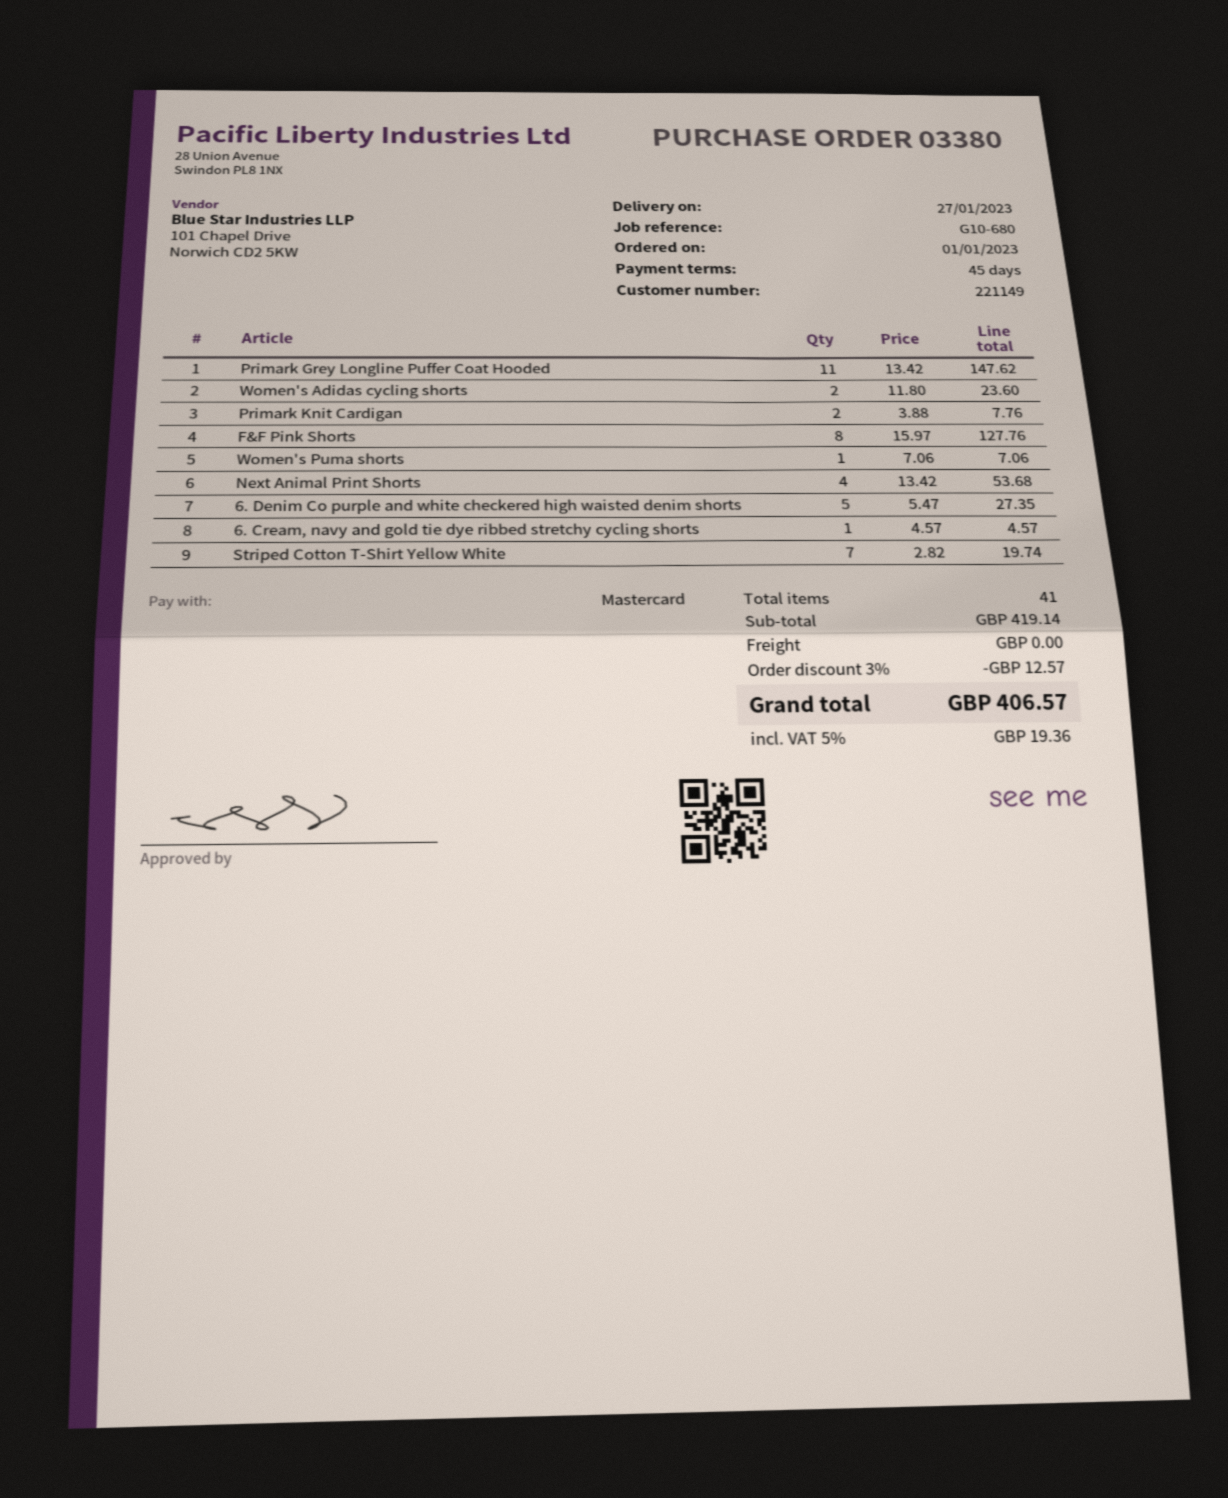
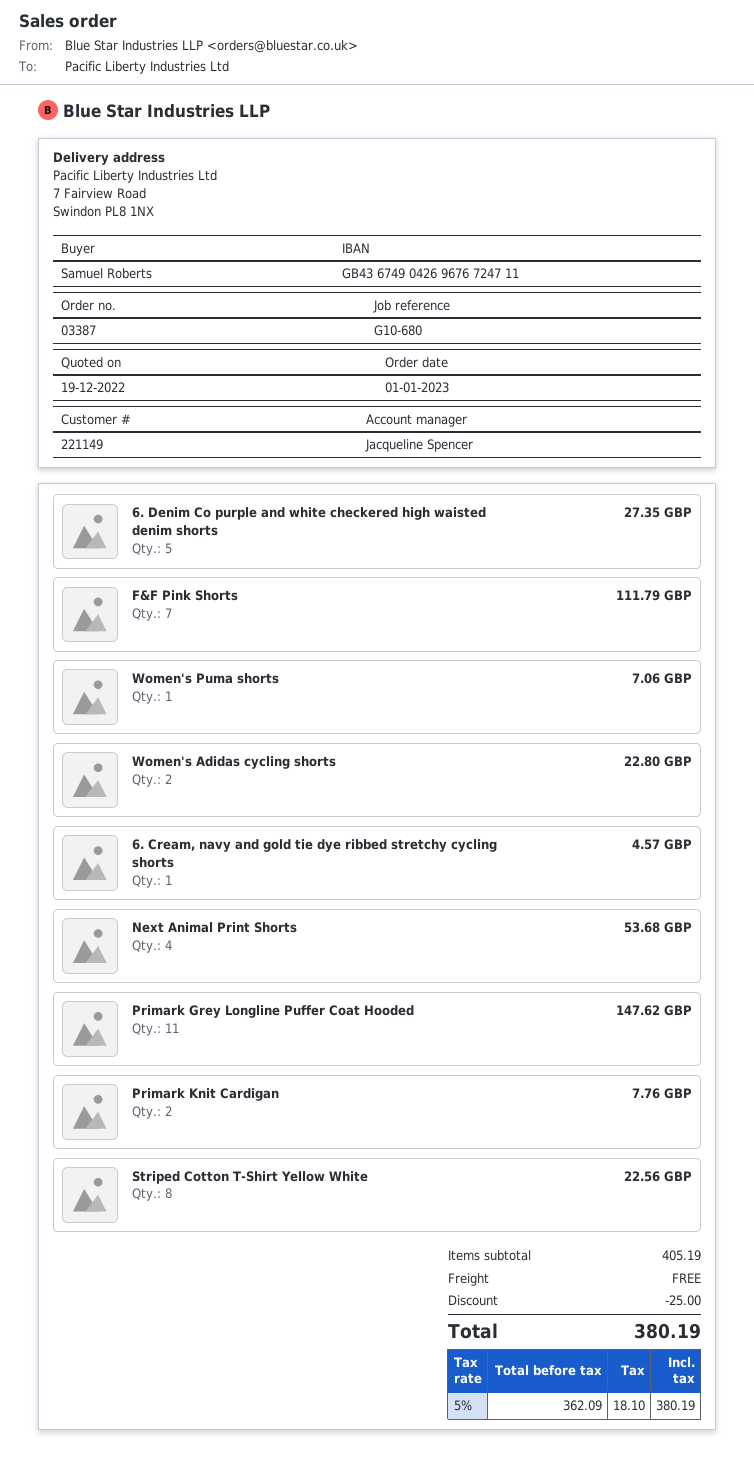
order number: 03380 -> 03387
Women's Adidas cycling shorts: 2 for 23.60 -> 2 for 22.80
F&F Pink Shorts: 8 for 127.76 -> 7 for 111.79
Striped Cotton T-Shirt Yellow White: 7 for 19.74 -> 8 for 22.56
subtotal: 419.14 -> 405.19
discount: 12.57 -> 25.00
tax: 5% = 19.36 -> 5% = 18.10
total: 406.57 -> 380.19

